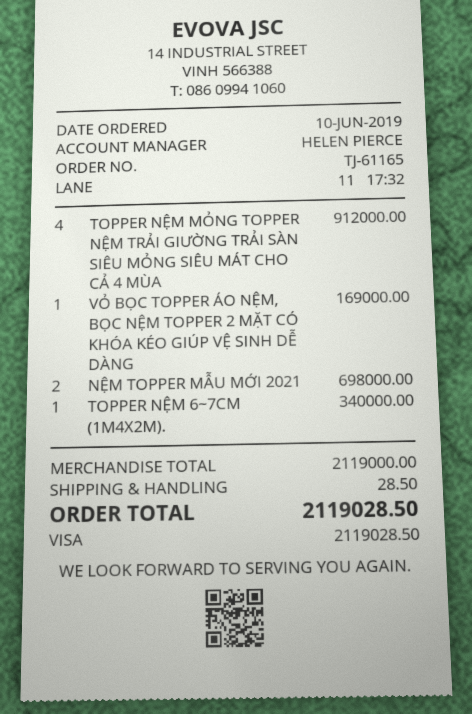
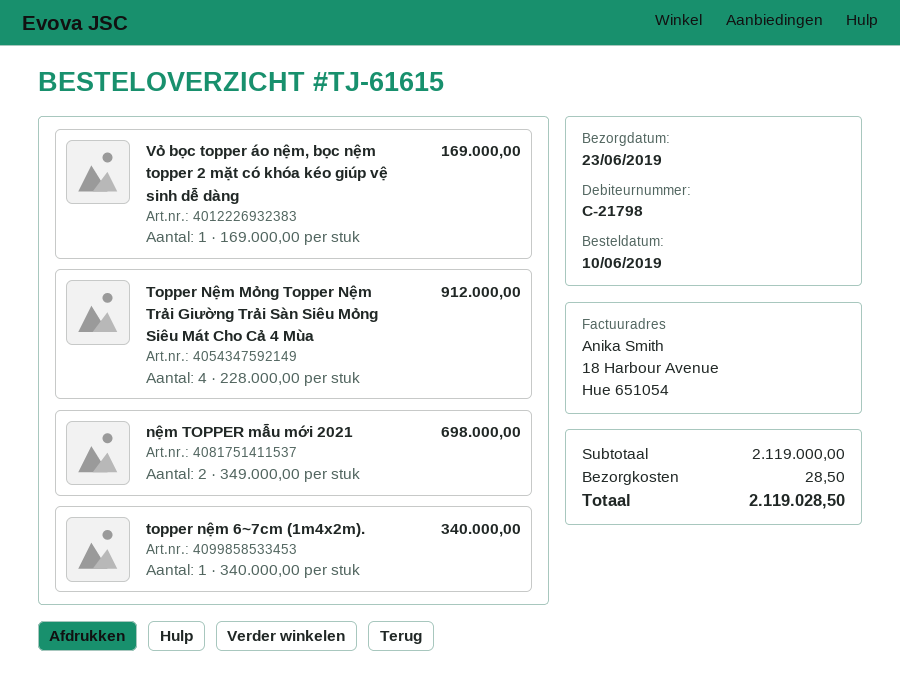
order number: TJ-61165 -> TJ-61615

